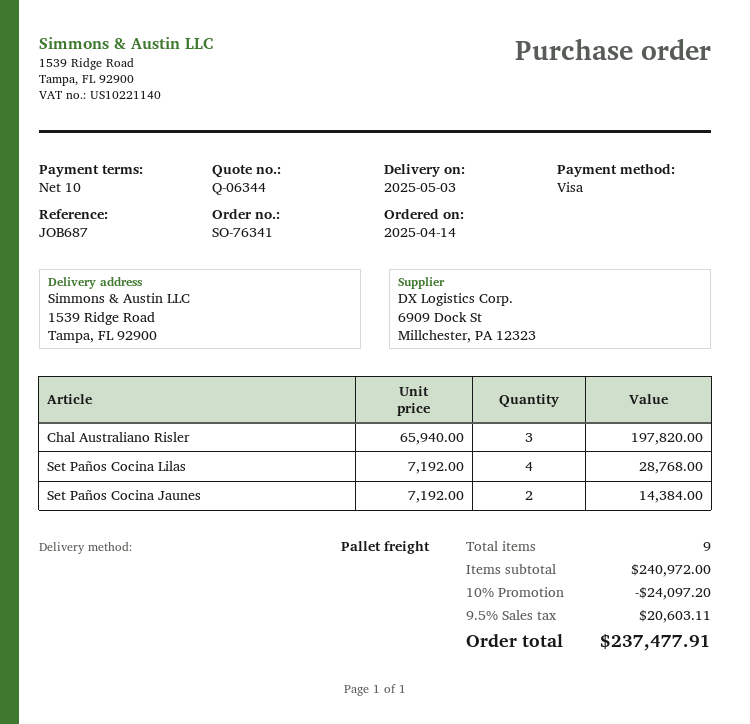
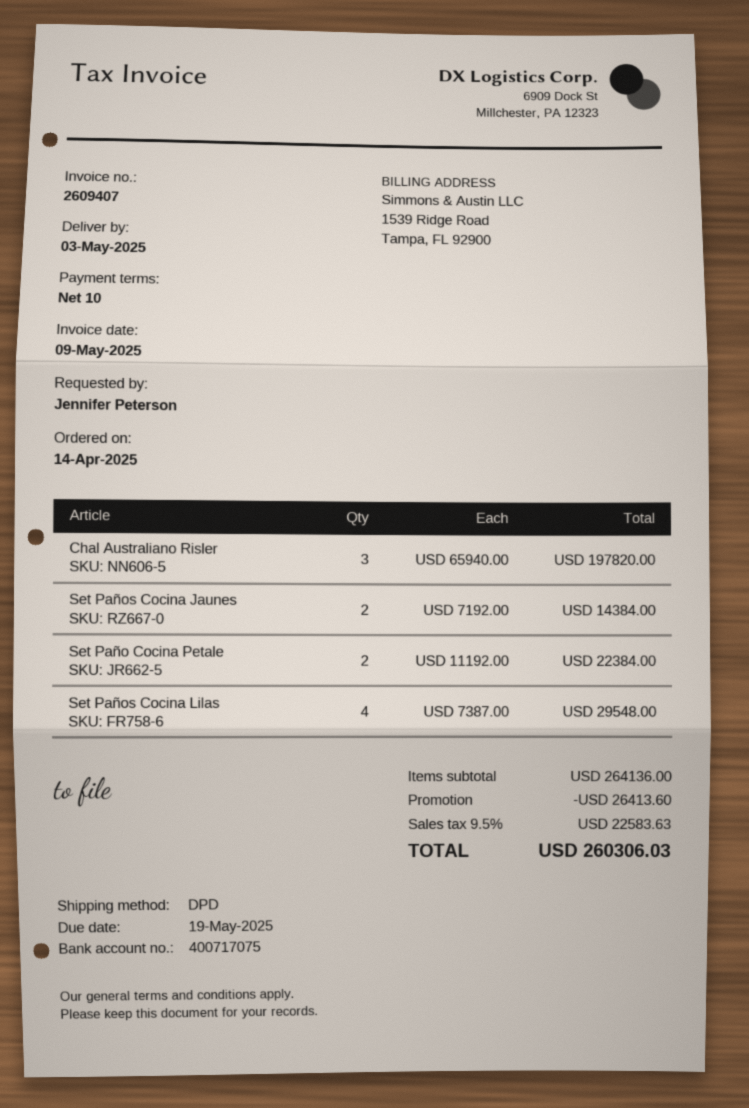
shipping method: pallet freight -> DPD
Set Paños Cocina Lilas: 4 x 7192.00 = 28768.00 -> 4 x 7387.00 = 29548.00
Set Paño Cocina Petale: none -> 2 x 11192.00 = 22384.00
subtotal: 240972.00 -> 264136.00
discount: 24097.20 -> 26413.60
tax: 9.5% = 20603.11 -> 9.5% = 22583.63
total: 237477.91 -> 260306.03

